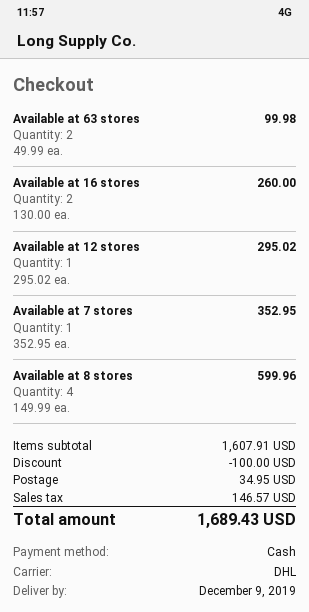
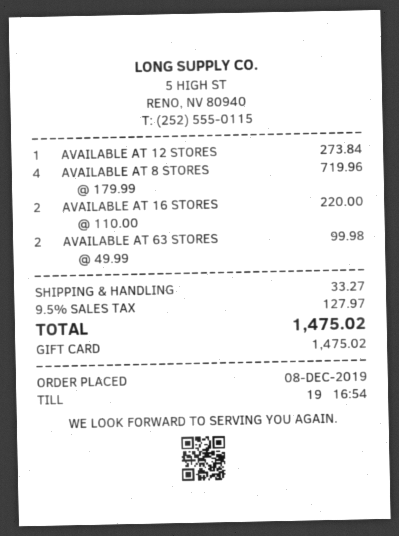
payment method: cash -> gift card
Available at 16 stores: 2 x 130.00 = 260.00 -> 2 x 110.00 = 220.00
Available at 12 stores: 1 x 295.02 = 295.02 -> 1 x 273.84 = 273.84
Available at 7 stores: 1 x 352.95 = 352.95 -> none
Available at 8 stores: 4 x 149.99 = 599.96 -> 4 x 179.99 = 719.96
discount: 100.00 -> none
shipping: 34.95 -> 33.27
tax: 146.57 -> 127.97
total: 1689.43 -> 1475.02

